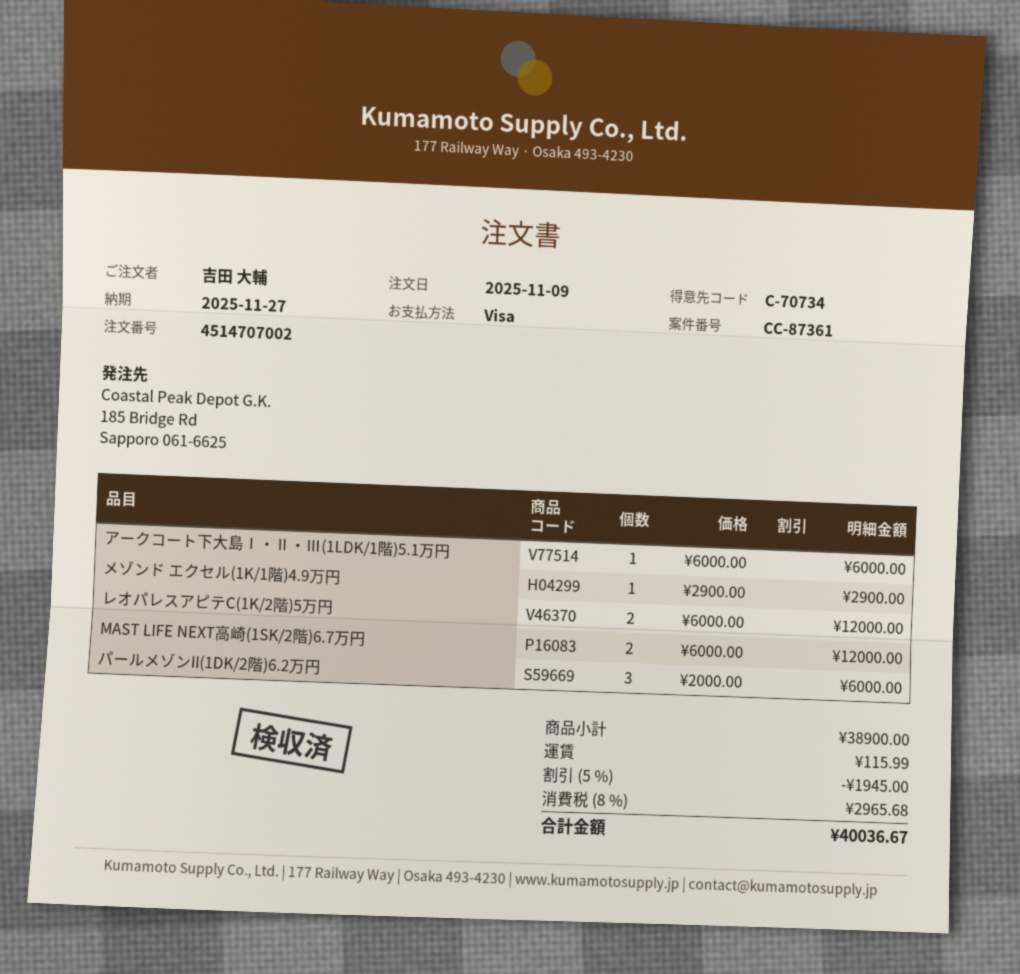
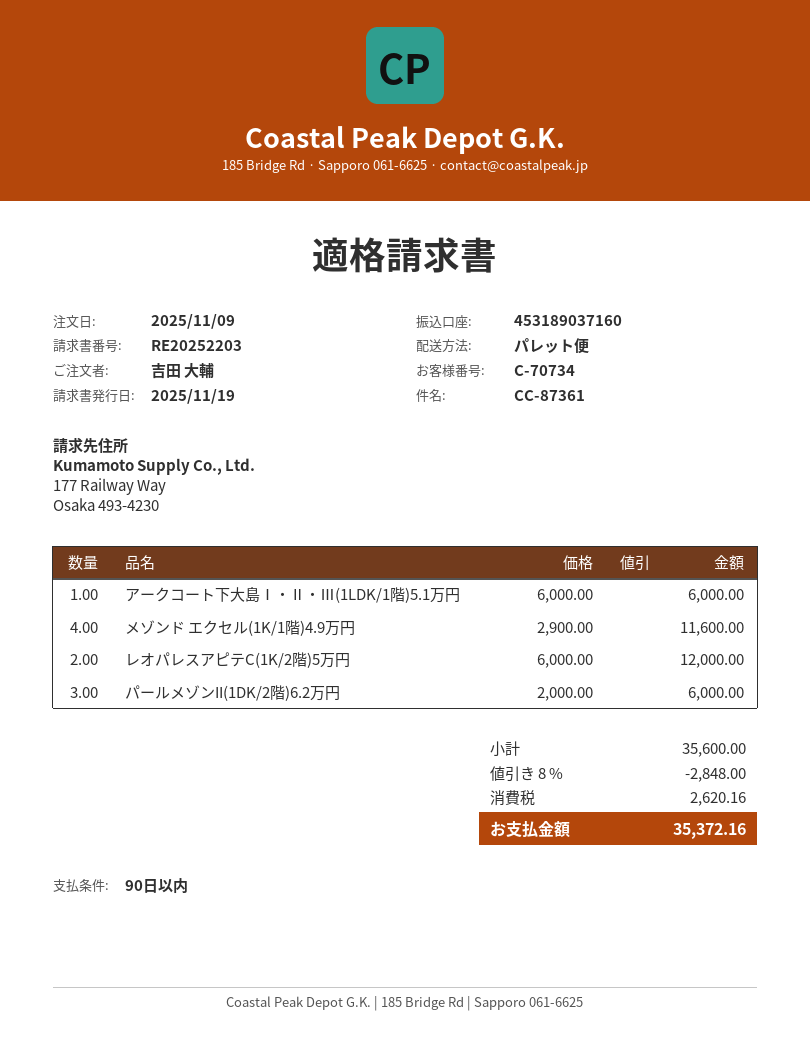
メゾンド エクセル(1K/1階)4.9万円: 1 x 2900.00 = 2900.00 -> 4 x 2900.00 = 11600.00
MAST LIFE NEXT高崎(1SK/2階)6.7万円: 2 x 6000.00 = 12000.00 -> none
subtotal: 38900.00 -> 35600.00
discount: 5% = 1945.00 -> 8% = 2848.00
shipping: 115.99 -> none
tax: 2965.68 -> 2620.16
total: 40036.67 -> 35372.16

